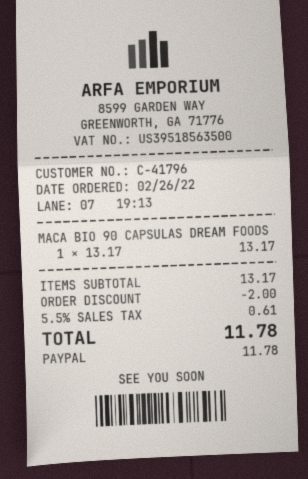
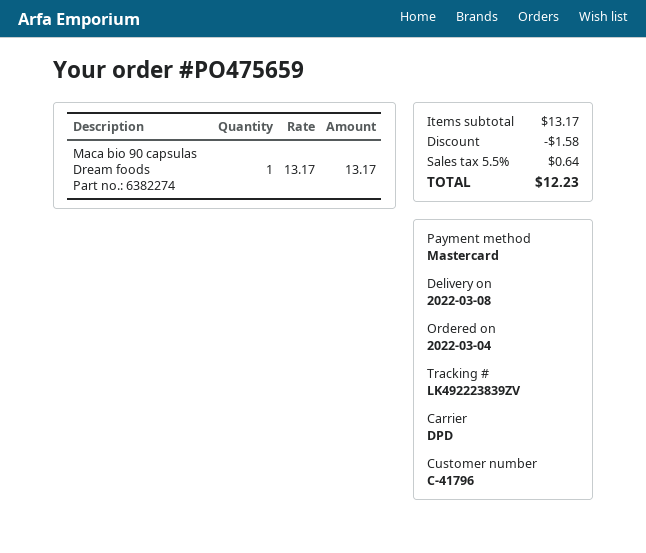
order date: 2022-02-26 -> 2022-03-04
payment method: PayPal -> Mastercard
discount: 2.00 -> 1.58
tax: 5.5% = 0.61 -> 5.5% = 0.64
total: 11.78 -> 12.23

